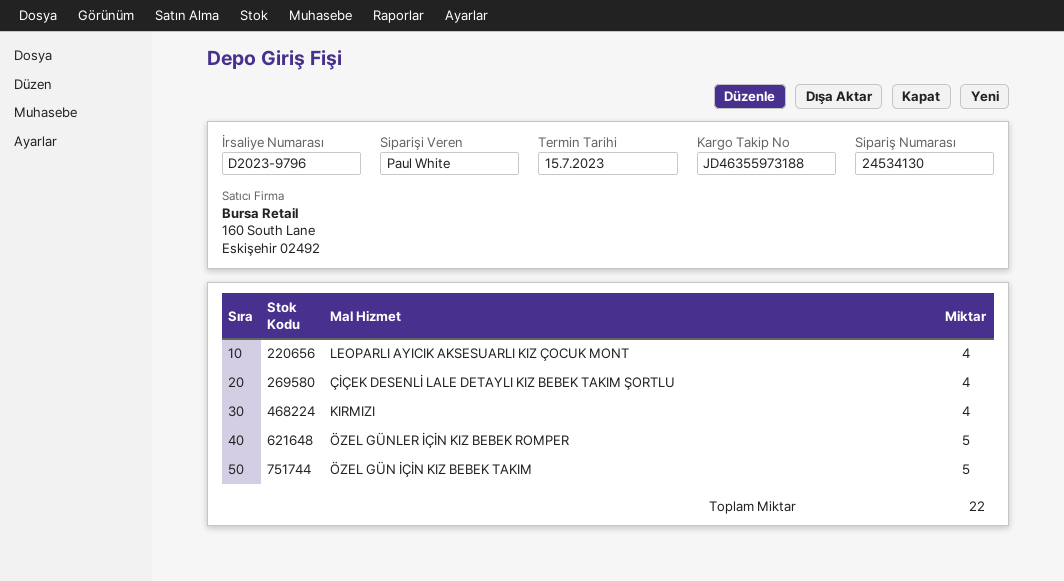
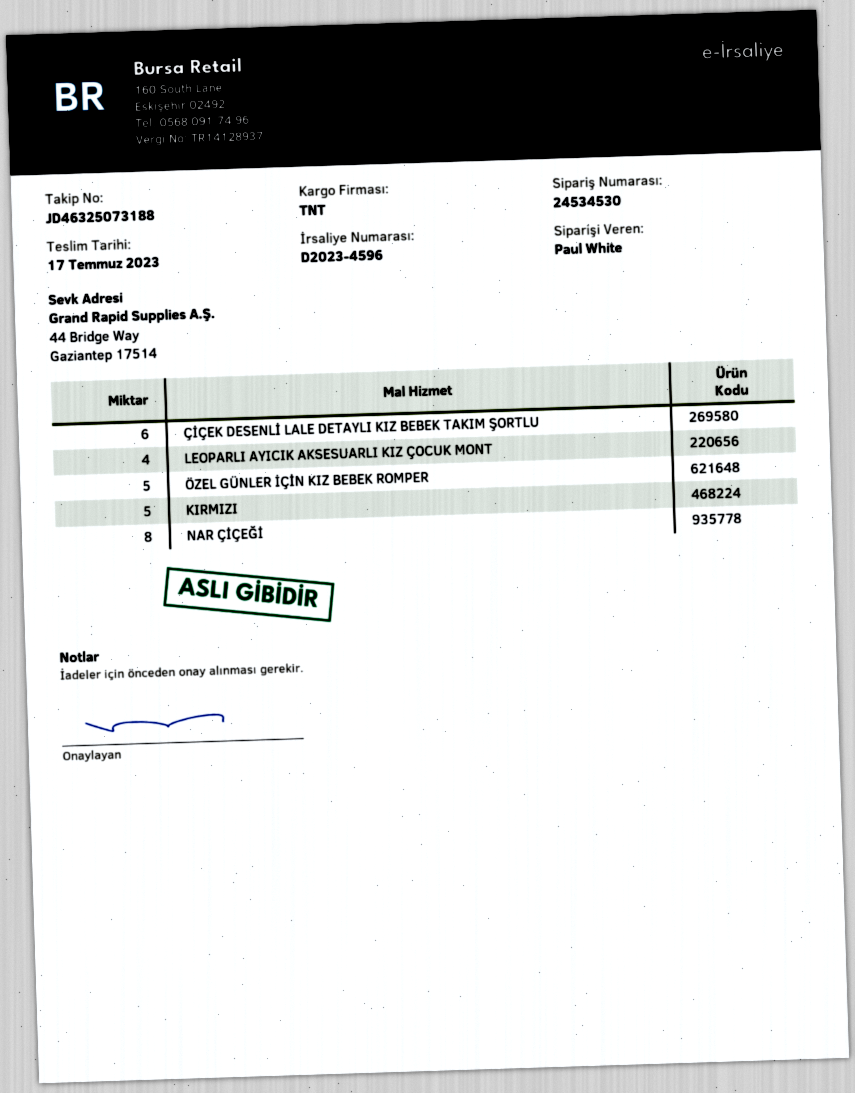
order number: 24534130 -> 24534530
delivery note number: D2023-9796 -> D2023-4596
delivery date: 2023-07-15 -> 2023-07-17
tracking number: JD46355973188 -> JD46325073188
ÇİÇEK DESENLİ LALE DETAYLI KIZ BEBEK TAKIM ŞORTLU: 4 -> 6
KIRMIZI: 4 -> 5
ÖZEL GÜN İÇİN KIZ BEBEK TAKIM: 5 -> none
NAR ÇİÇEĞİ: none -> 8

